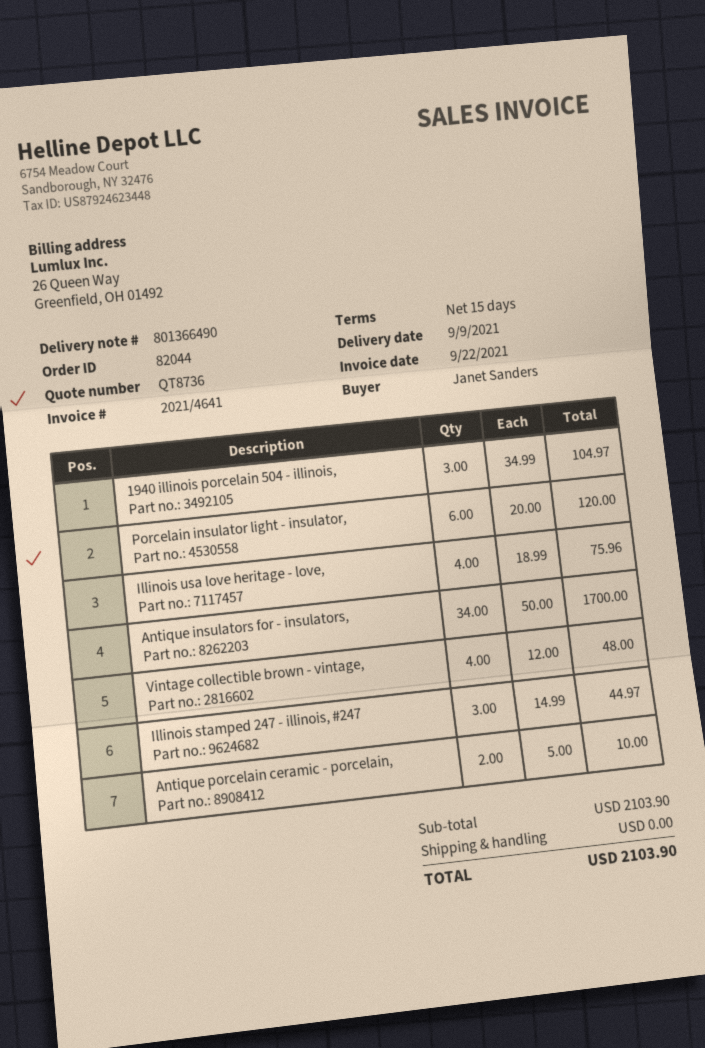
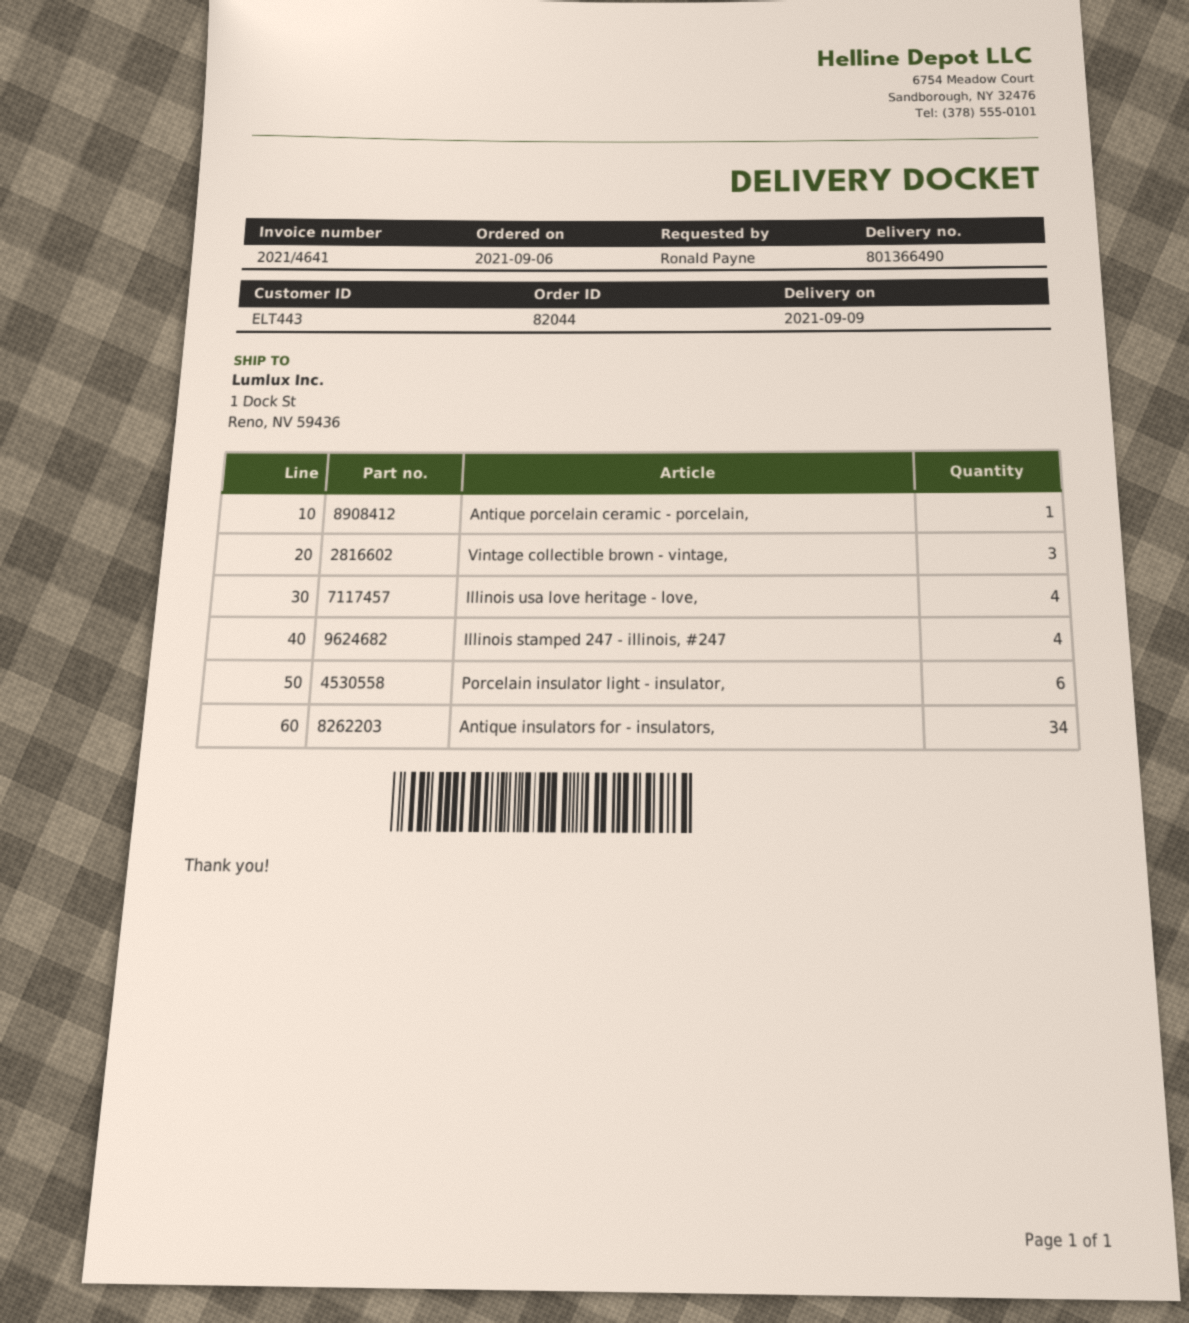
ordered by: Janet Sanders -> Ronald Payne
1940 illinois porcelain 504 - illinois,: 3 -> none
Vintage collectible brown - vintage,: 4 -> 3
Illinois stamped 247 - illinois, #247: 3 -> 4
Antique porcelain ceramic - porcelain,: 2 -> 1

